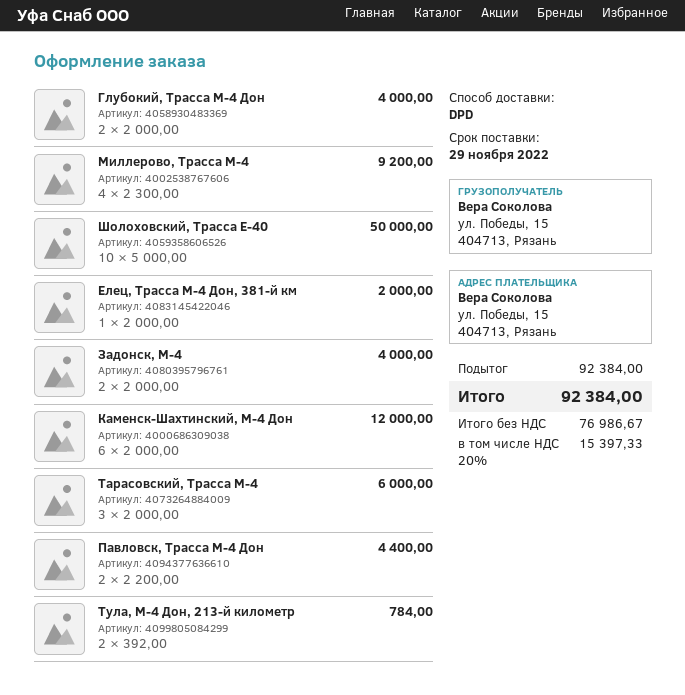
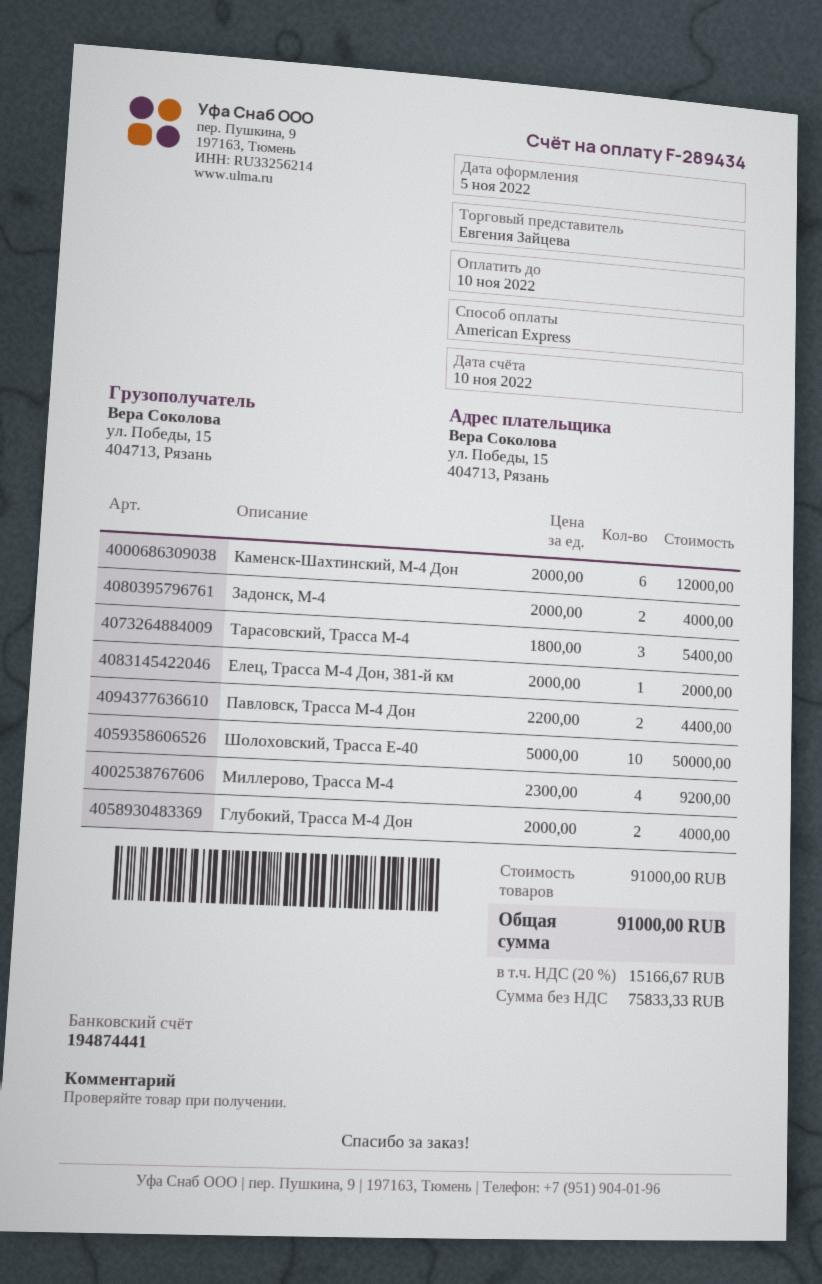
Тарасовский, Трасса М-4: 3 x 2000.00 = 6000.00 -> 3 x 1800.00 = 5400.00
Тула, М-4 Дон, 213-й километр: 2 x 392.00 = 784.00 -> none
subtotal: 92384.00 -> 91000.00
net: 76986.67 -> 75833.33
tax: 20% = 15397.33 -> 20% = 15166.67
total: 92384.00 -> 91000.00

